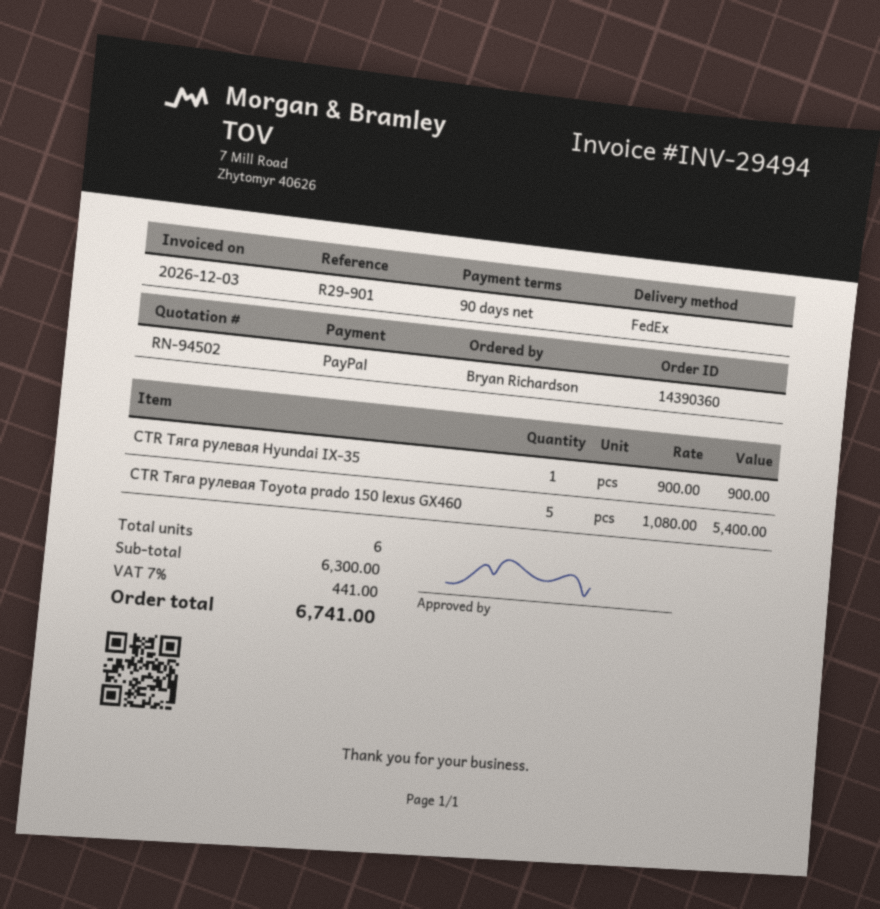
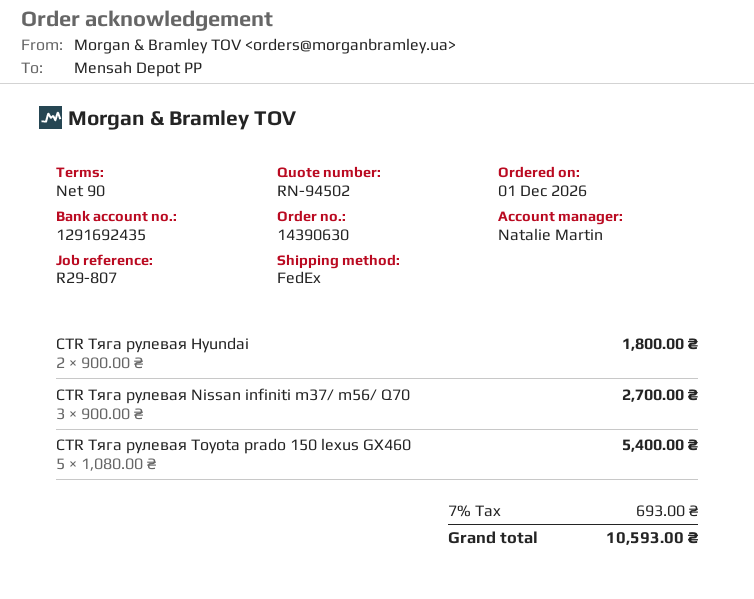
order number: 14390360 -> 14390630
reference: R29-901 -> R29-807
CTR Тяга рулевая Hyundai IX-35: 1 x 900.00 = 900.00 -> none
CTR Тяга рулевая Hyundai: none -> 2 x 900.00 = 1800.00
CTR Тяга рулевая Nissan infiniti m37/ m56/ Q70: none -> 3 x 900.00 = 2700.00
tax: 7% = 441.00 -> 7% = 693.00
total: 6741.00 -> 10593.00

